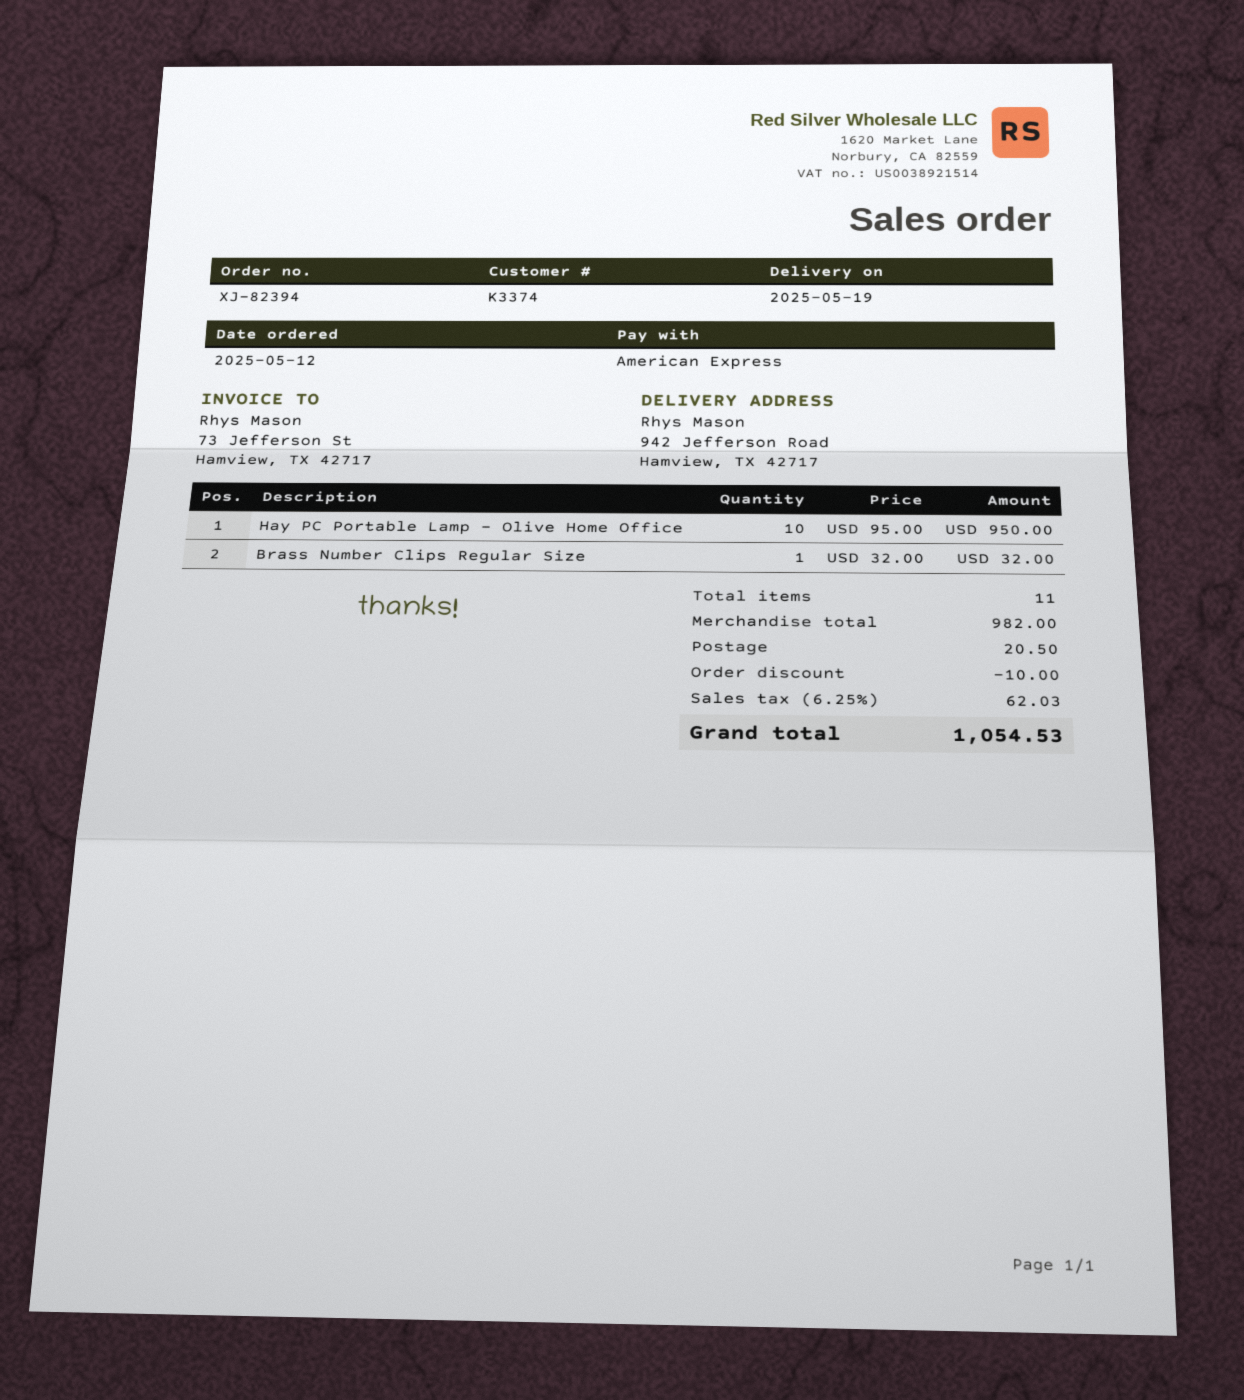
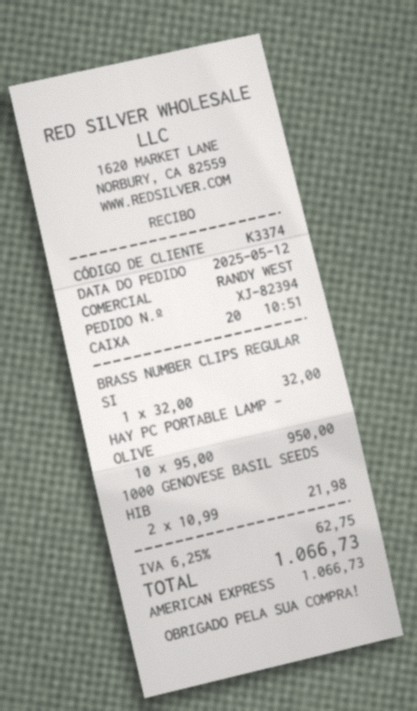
1000 GENOVESE BASIL SEEDS HIB: none -> 2 x 10.99 = 21.98
discount: 10.00 -> none
shipping: 20.50 -> none
tax: 6.25% = 62.03 -> 6.25% = 62.75
total: 1054.53 -> 1066.73

